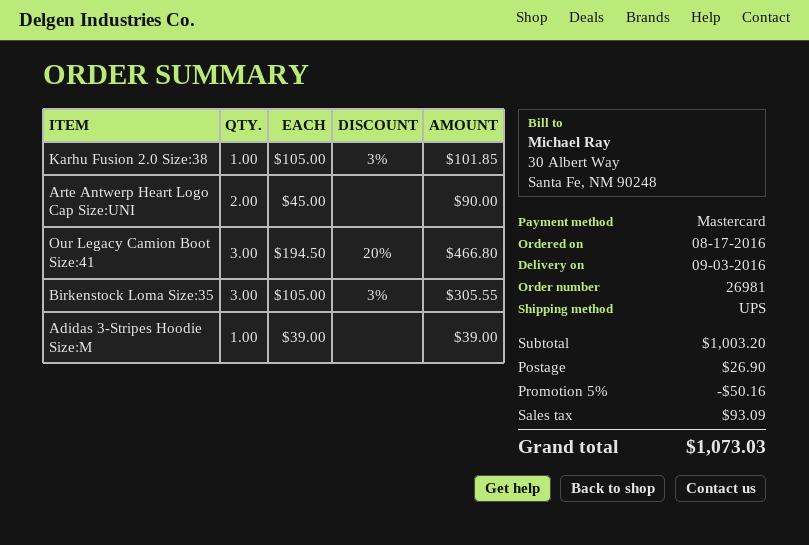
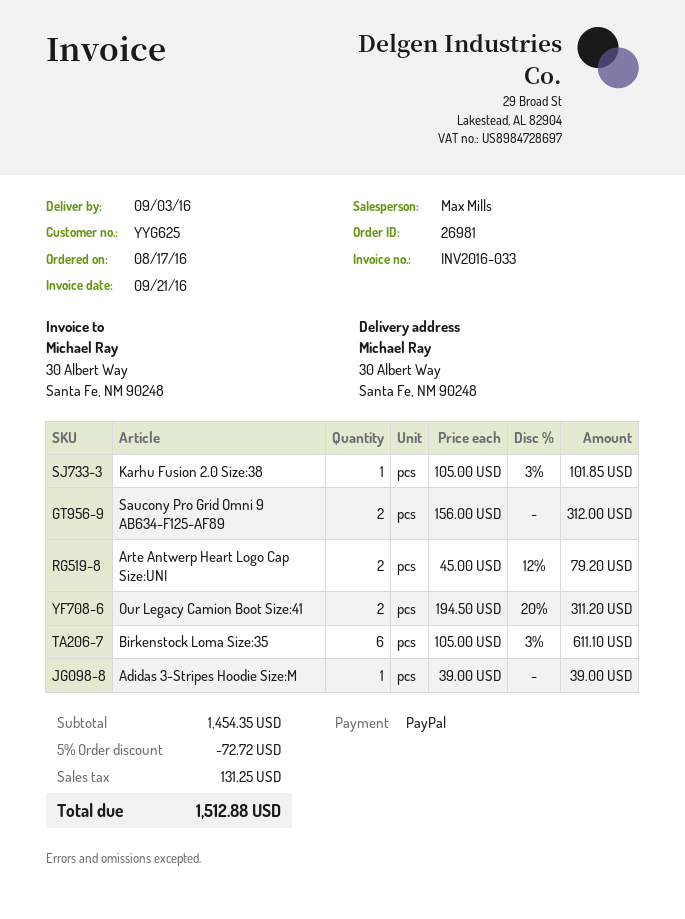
payment method: Mastercard -> PayPal
Arte Antwerp Heart Logo Cap Size:UNI: 2 x 45.00 = 90.00 -> 2 x 45.00 - 12% = 79.20
Our Legacy Camion Boot Size:41: 3 x 194.50 - 20% = 466.80 -> 2 x 194.50 - 20% = 311.20
Birkenstock Loma Size:35: 3 x 105.00 - 3% = 305.55 -> 6 x 105.00 - 3% = 611.10
Saucony Pro Grid Omni 9 AB634-F125-AF89: none -> 2 x 156.00 = 312.00
subtotal: 1003.20 -> 1454.35
discount: 5% = 50.16 -> 5% = 72.72
shipping: 26.90 -> none
tax: 93.09 -> 131.25
total: 1073.03 -> 1512.88

